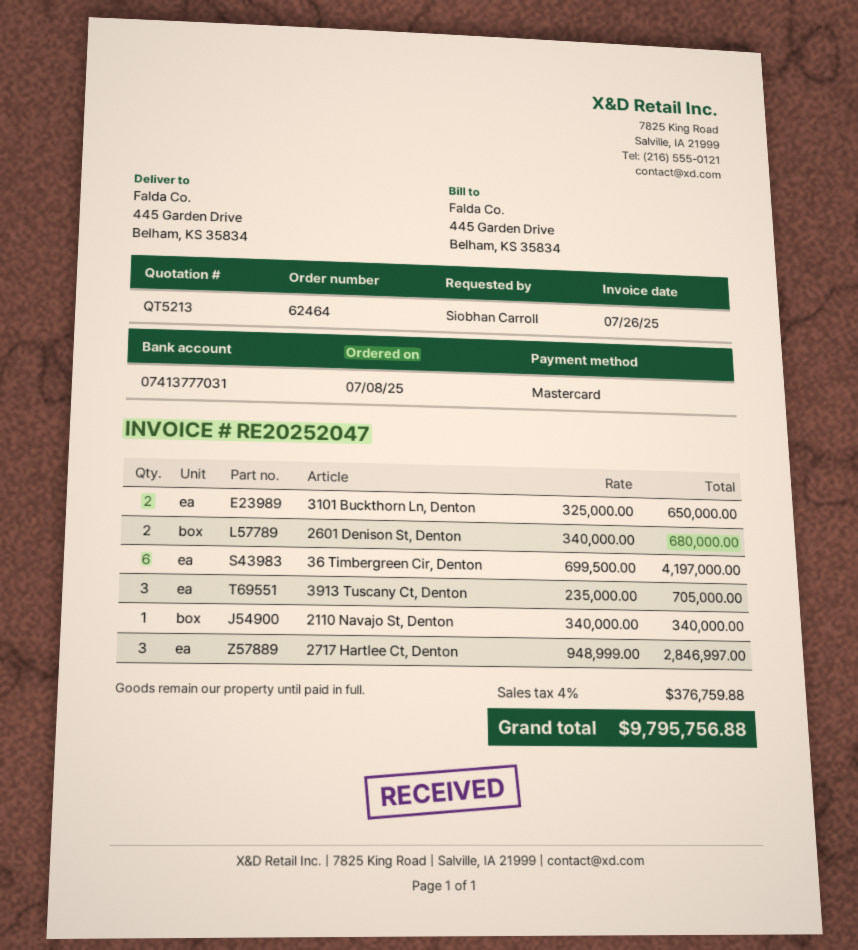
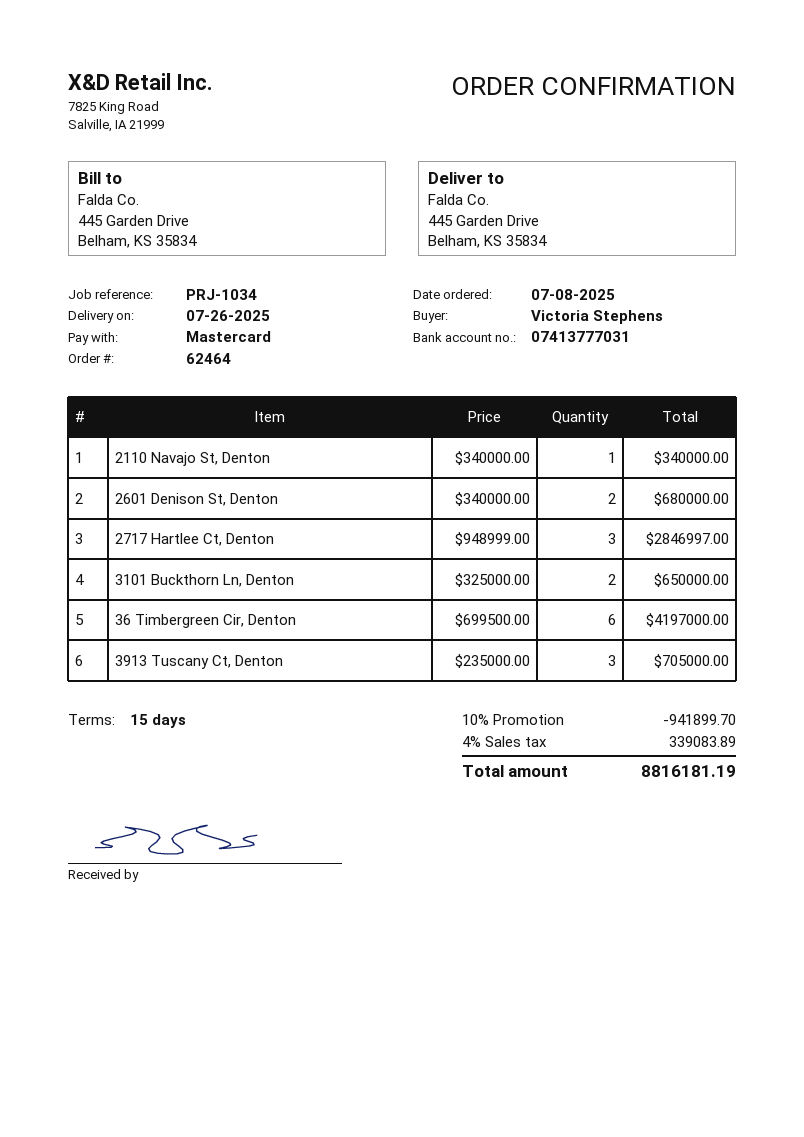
ordered by: Siobhan Carroll -> Victoria Stephens
discount: none -> 10% = 941899.70
tax: 4% = 376759.88 -> 4% = 339083.89
total: 9795756.88 -> 8816181.19

